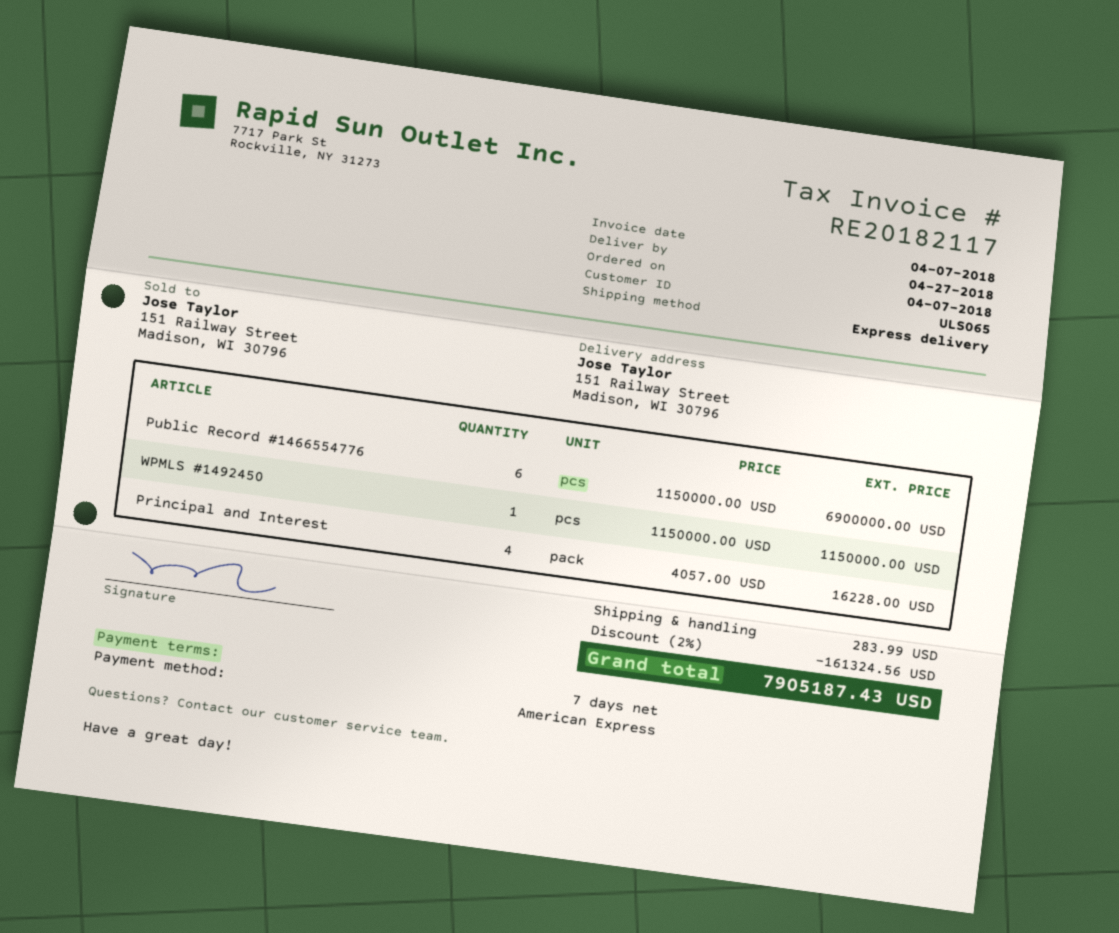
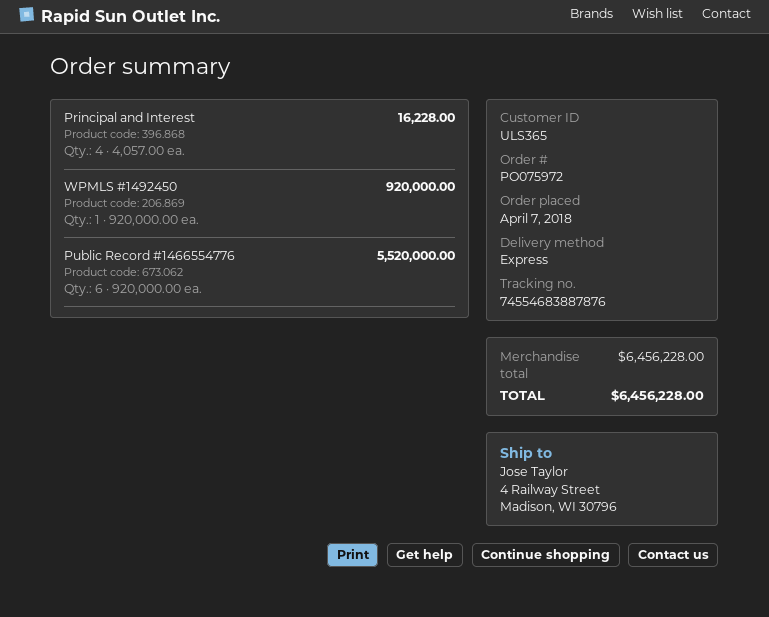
customer number: ULS065 -> ULS365
ship to: 151 Railway Street, Madison, WI 30796 -> 4 Railway Street, Madison, WI 30796
Public Record #1466554776: 6 x 1150000.00 = 6900000.00 -> 6 x 920000.00 = 5520000.00
WPMLS #1492450: 1 x 1150000.00 = 1150000.00 -> 1 x 920000.00 = 920000.00
discount: 2% = 161324.56 -> none
shipping: 283.99 -> none
total: 7905187.43 -> 6456228.00

